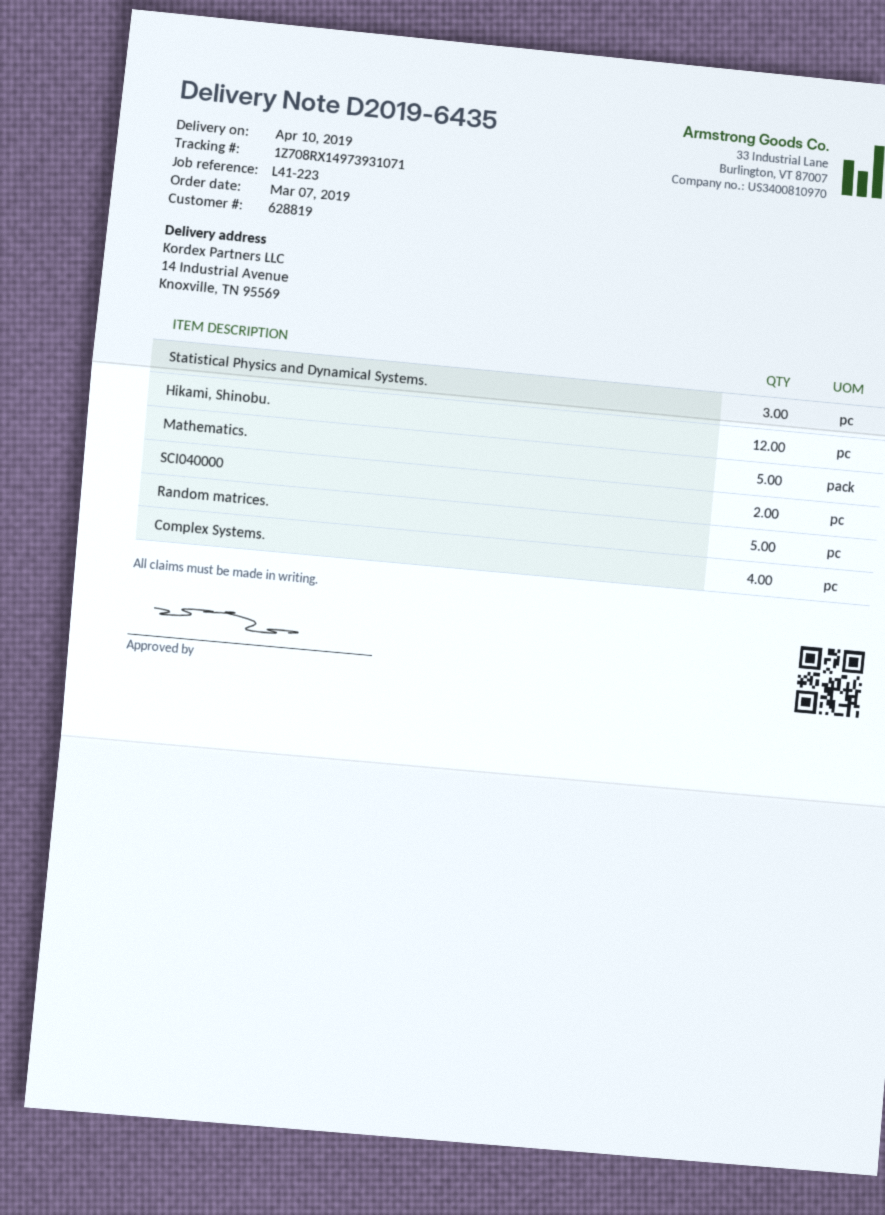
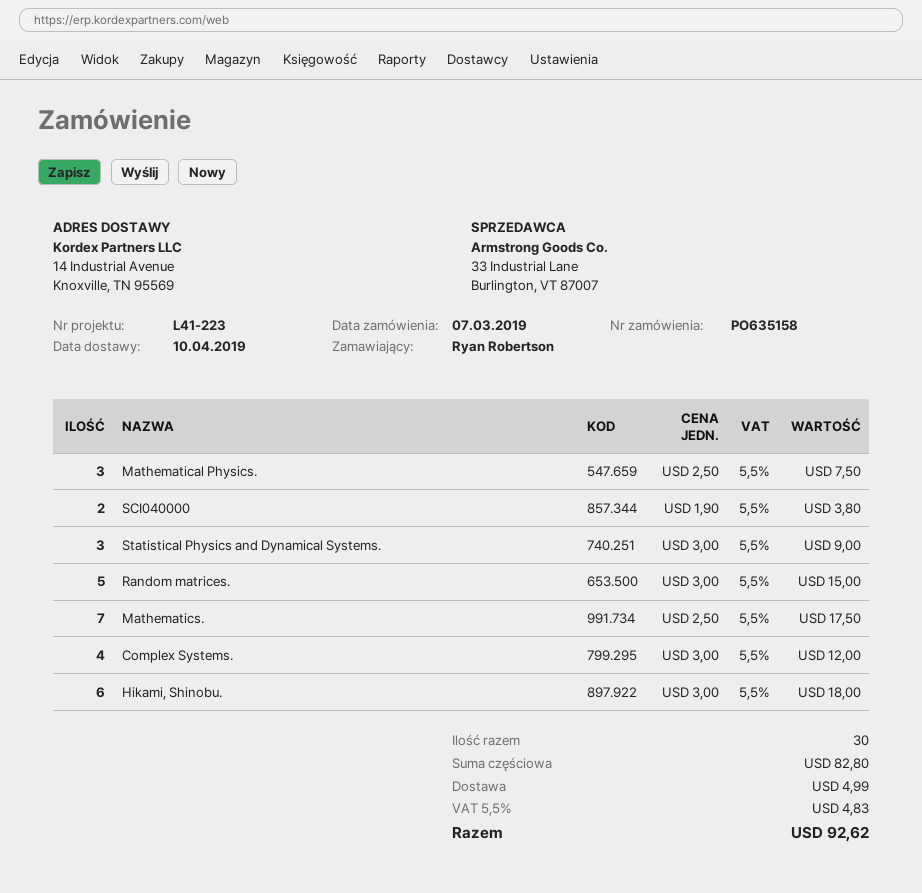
Hikami, Shinobu.: 12 -> 6
Mathematics.: 5 -> 7
Mathematical Physics.: none -> 3

